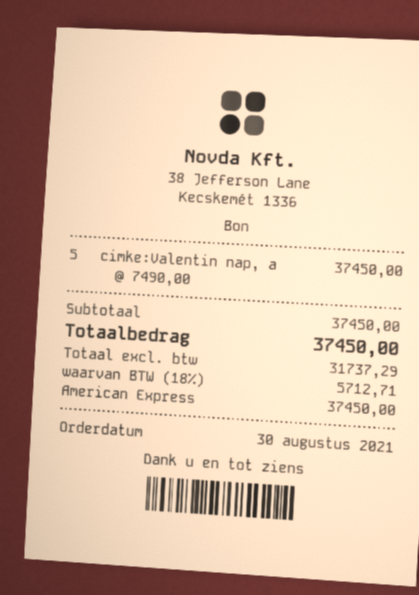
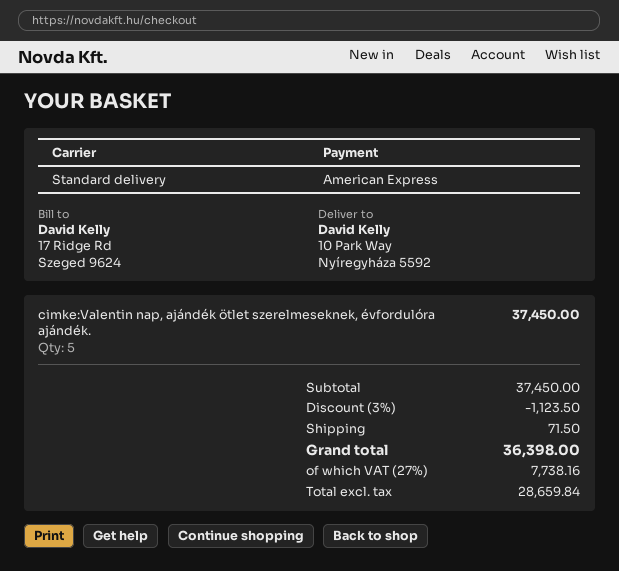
discount: none -> 3% = 1123.50
shipping: none -> 71.50
net: 31737.29 -> 28659.84
tax: 18% = 5712.71 -> 27% = 7738.16
total: 37450.00 -> 36398.00

